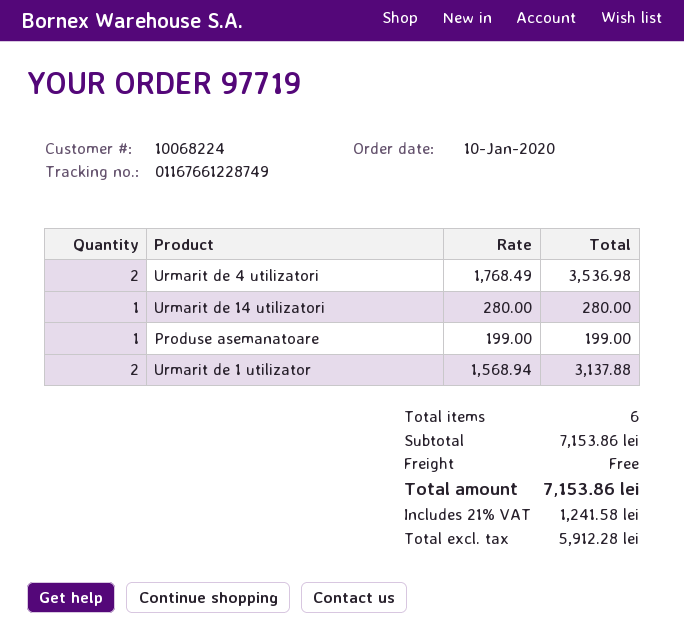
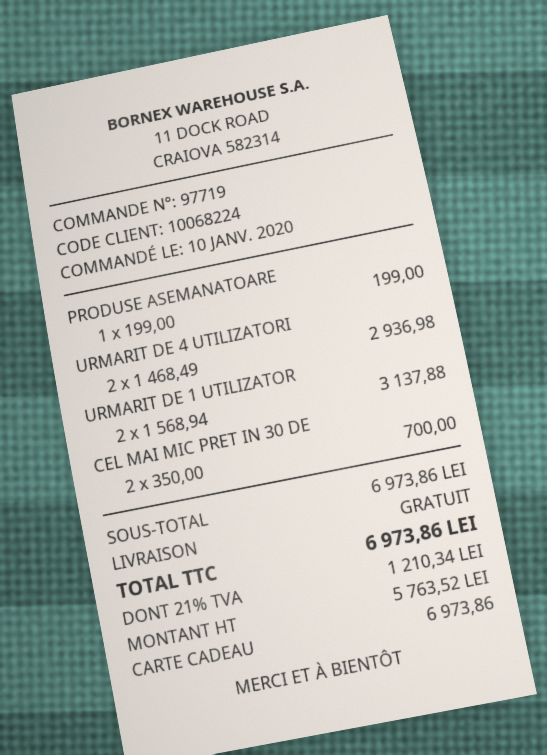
Urmarit de 4 utilizatori: 2 x 1768.49 = 3536.98 -> 2 x 1468.49 = 2936.98
Urmarit de 14 utilizatori: 1 x 280.00 = 280.00 -> none
CEL MAI MIC PRET IN 30 DE: none -> 2 x 350.00 = 700.00
subtotal: 7153.86 -> 6973.86
net: 5912.28 -> 5763.52
tax: 21% = 1241.58 -> 21% = 1210.34
total: 7153.86 -> 6973.86

